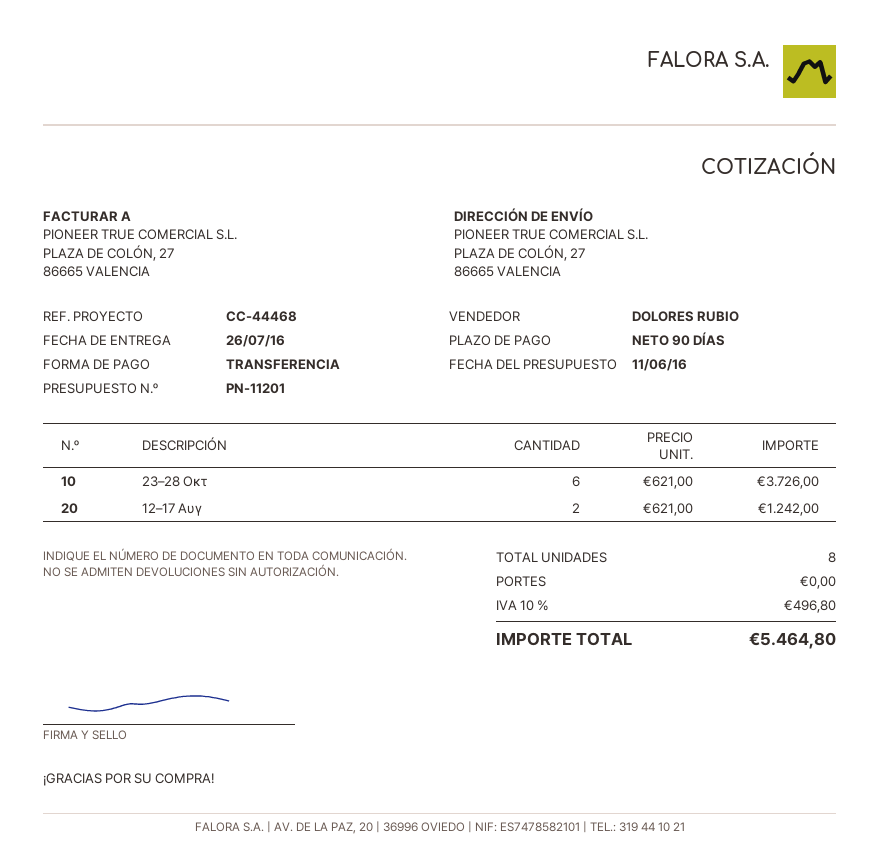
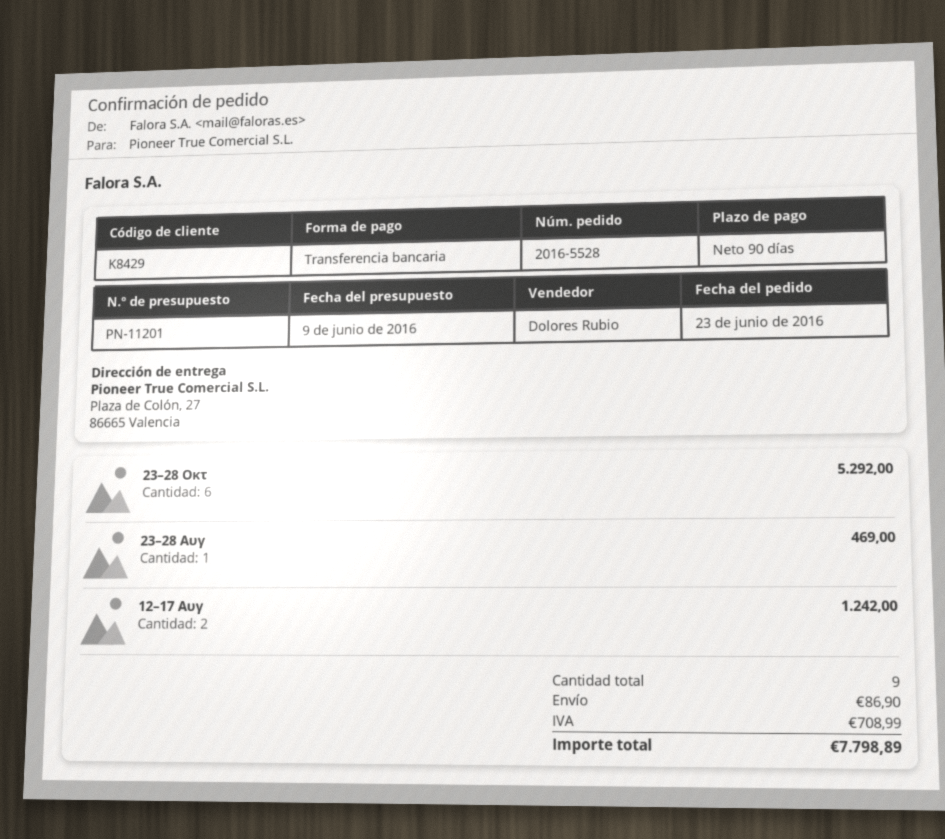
quote date: 2016-06-11 -> 2016-06-09
23–28 Οκτ: 6 for 3726.00 -> 6 for 5292.00
23–28 Αυγ: none -> 1 for 469.00
total quantity: 8 -> 9
shipping: 0.00 -> 86.90
tax: 496.80 -> 708.99
total: 5464.80 -> 7798.89

